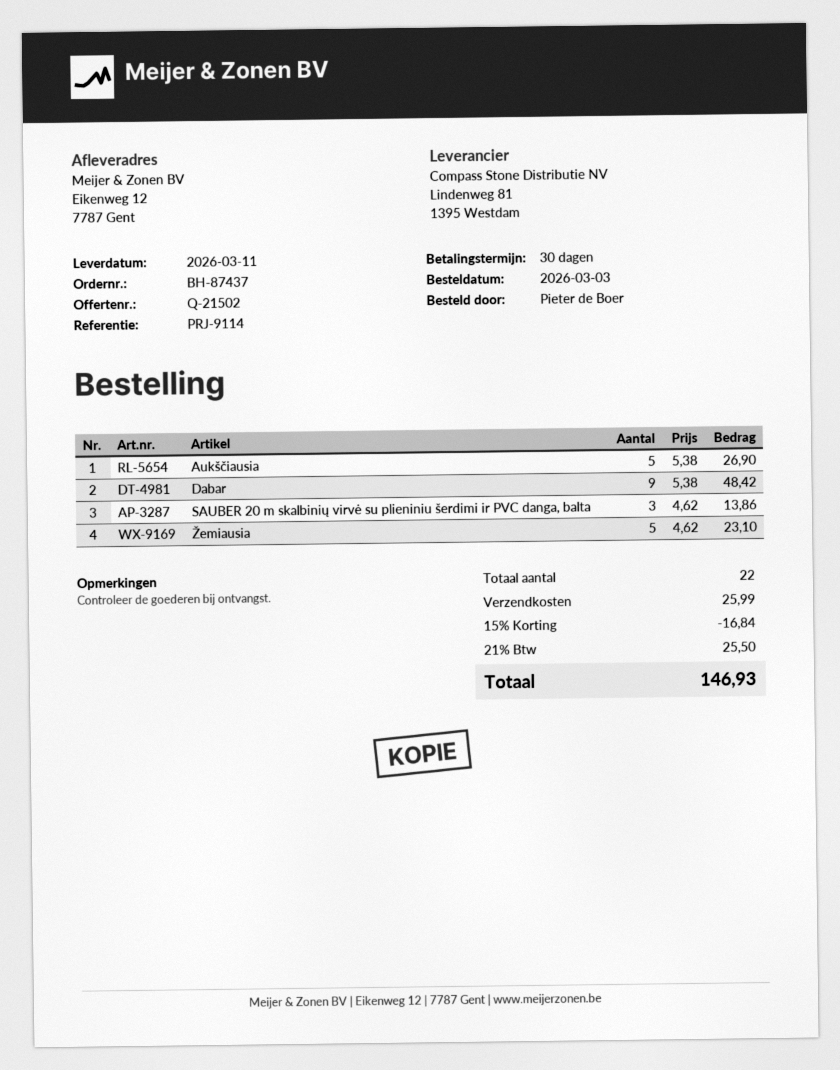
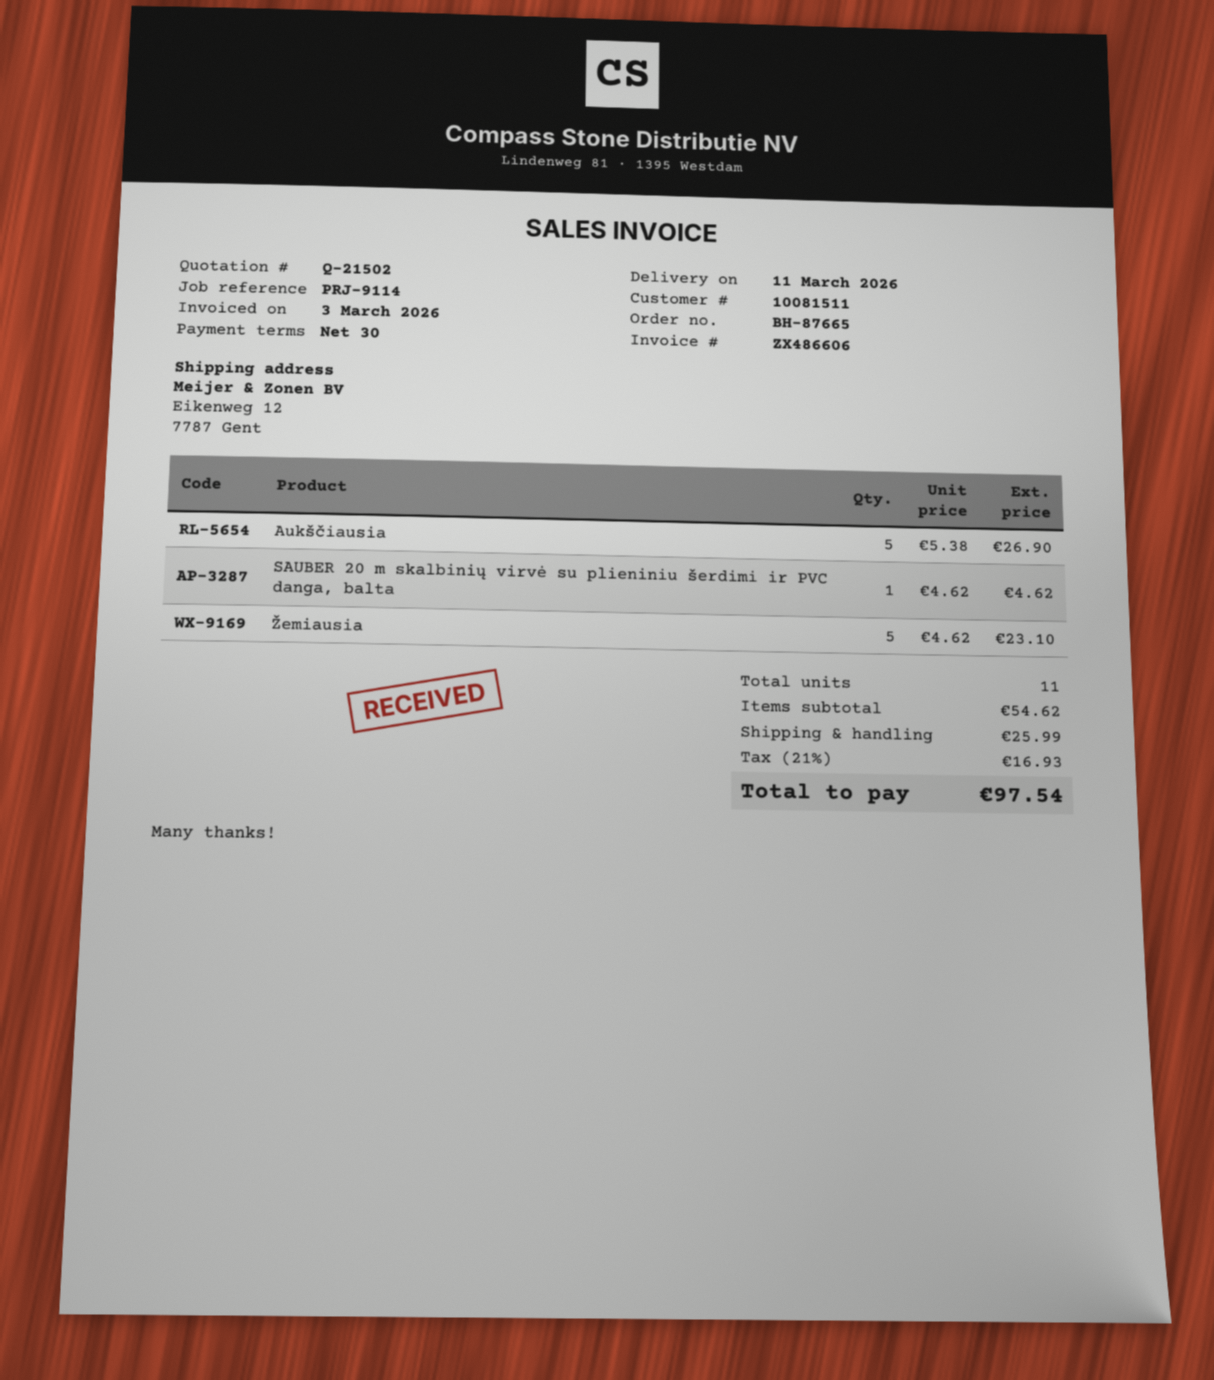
order number: BH-87437 -> BH-87665
Dabar: 9 x 5.38 = 48.42 -> none
SAUBER 20 m skalbinių virvė su plieniniu šerdimi ir PVC danga, balta: 3 x 4.62 = 13.86 -> 1 x 4.62 = 4.62
total quantity: 22 -> 11
discount: 15% = 16.84 -> none
tax: 21% = 25.50 -> 21% = 16.93
total: 146.93 -> 97.54

